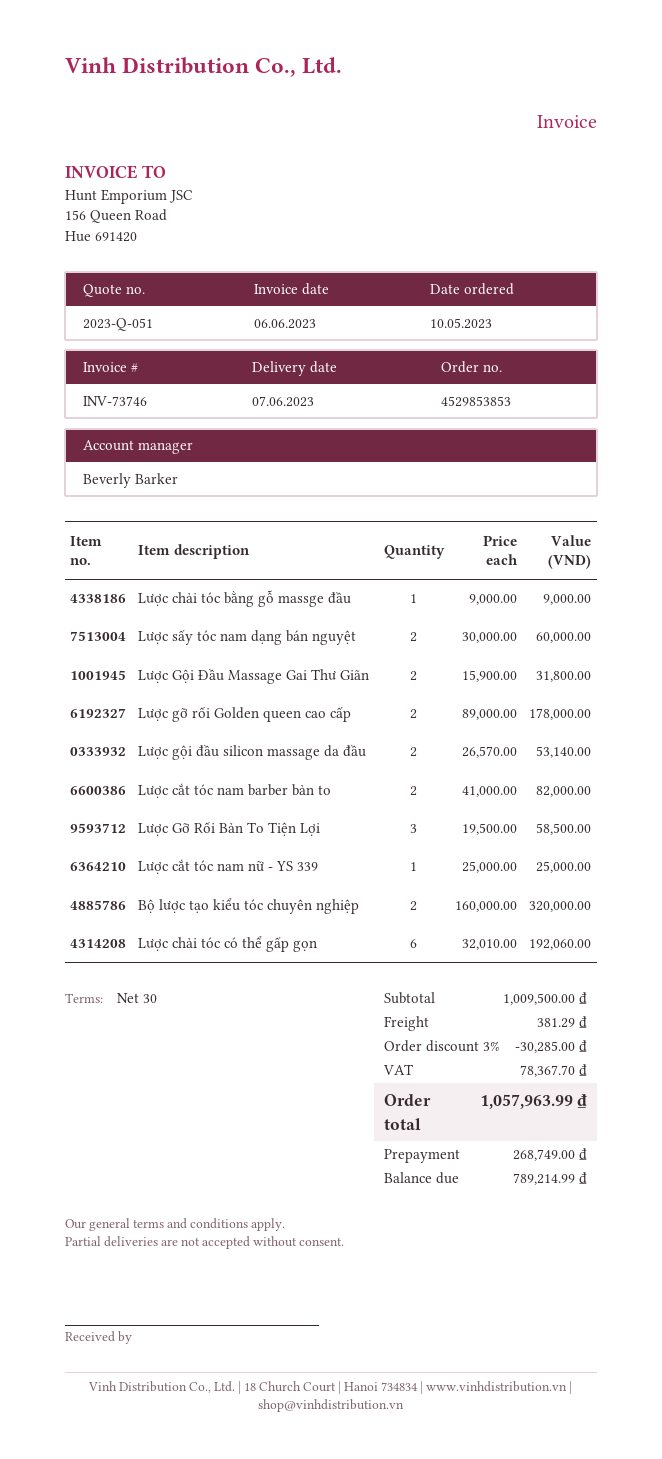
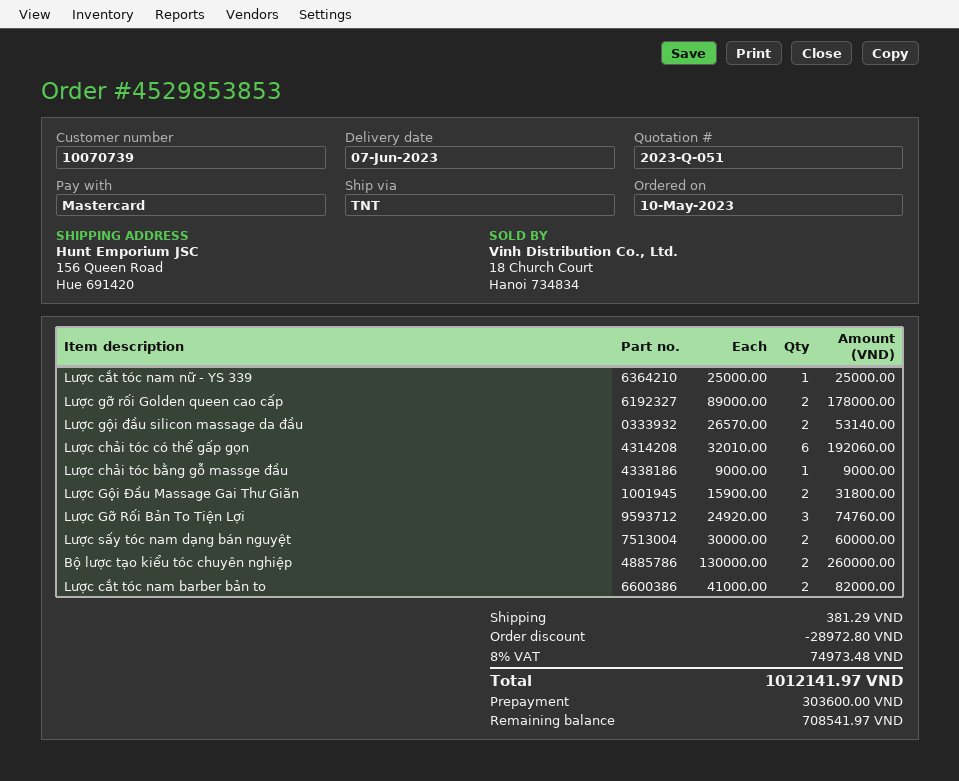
Lược Gỡ Rối Bản To Tiện Lợi: 3 x 19500.00 = 58500.00 -> 3 x 24920.00 = 74760.00
Bộ lược tạo kiểu tóc chuyên nghiệp: 2 x 160000.00 = 320000.00 -> 2 x 130000.00 = 260000.00
discount: 30285.00 -> 28972.80
tax: 78367.70 -> 74973.48
total: 1057963.99 -> 1012141.97
deposit: 268749.00 -> 303600.00
balance: 789214.99 -> 708541.97

